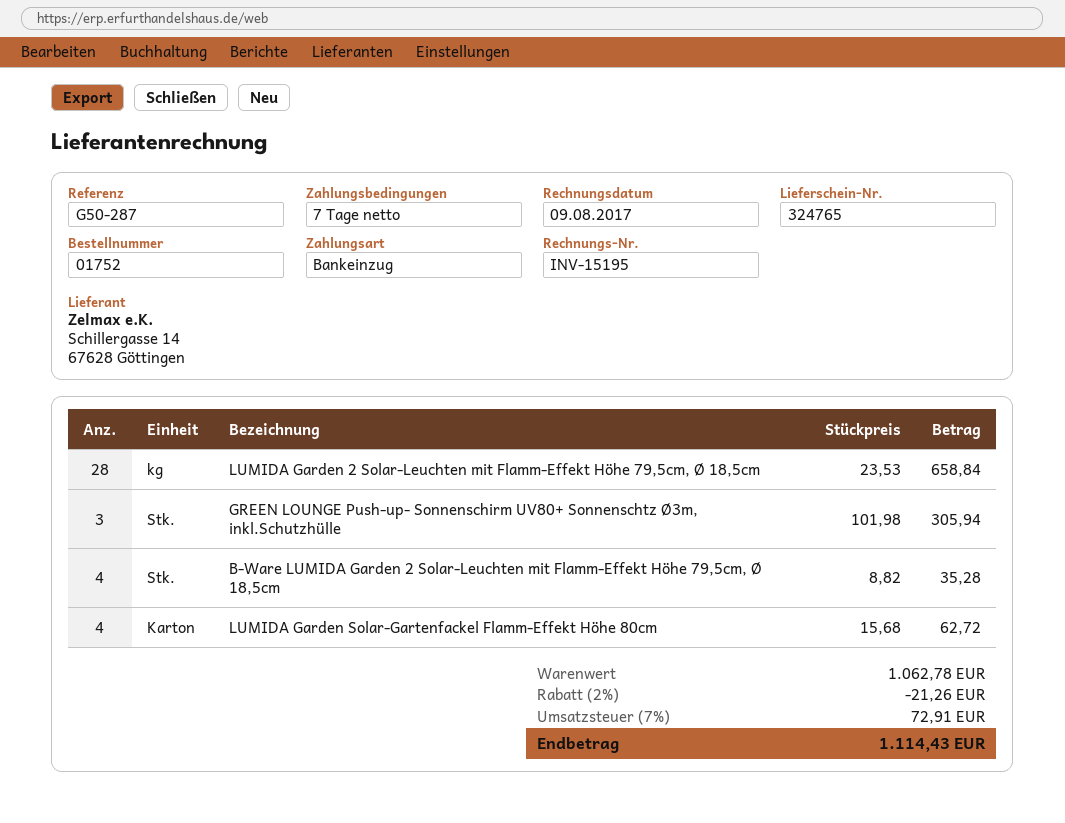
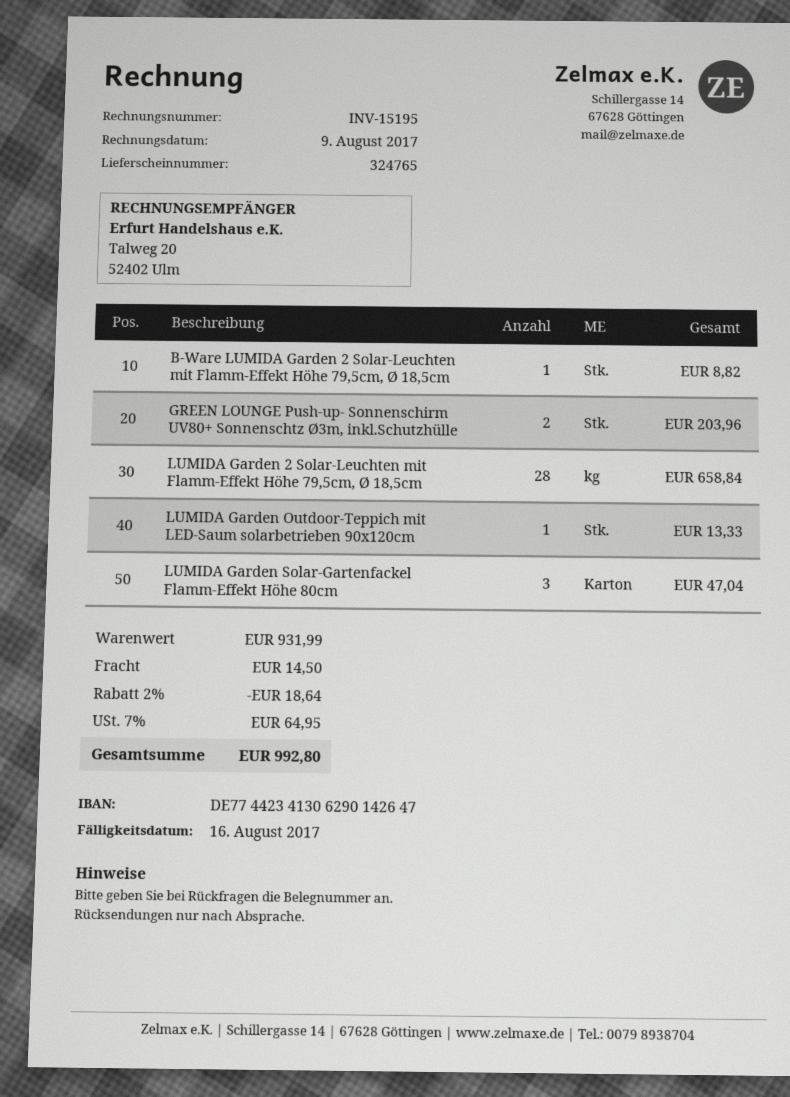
GREEN LOUNGE Push-up- Sonnenschirm UV80+ Sonnenschtz Ø3m, inkl.Schutzhülle: 3 for 305.94 -> 2 for 203.96
B-Ware LUMIDA Garden 2 Solar-Leuchten mit Flamm-Effekt Höhe 79,5cm, Ø 18,5cm: 4 for 35.28 -> 1 for 8.82
LUMIDA Garden Solar-Gartenfackel Flamm-Effekt Höhe 80cm: 4 for 62.72 -> 3 for 47.04
LUMIDA Garden Outdoor-Teppich mit LED-Saum solarbetrieben 90x120cm: none -> 1 for 13.33
subtotal: 1062.78 -> 931.99
discount: 2% = 21.26 -> 2% = 18.64
shipping: none -> 14.50
tax: 7% = 72.91 -> 7% = 64.95
total: 1114.43 -> 992.80

